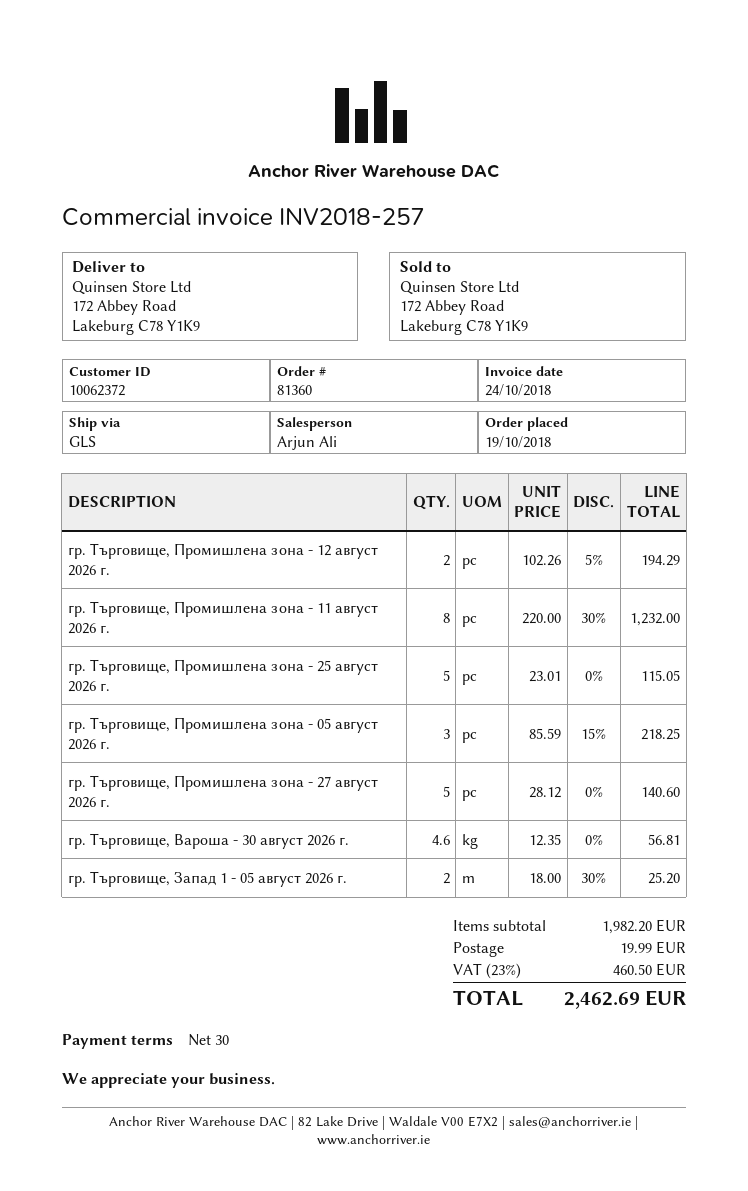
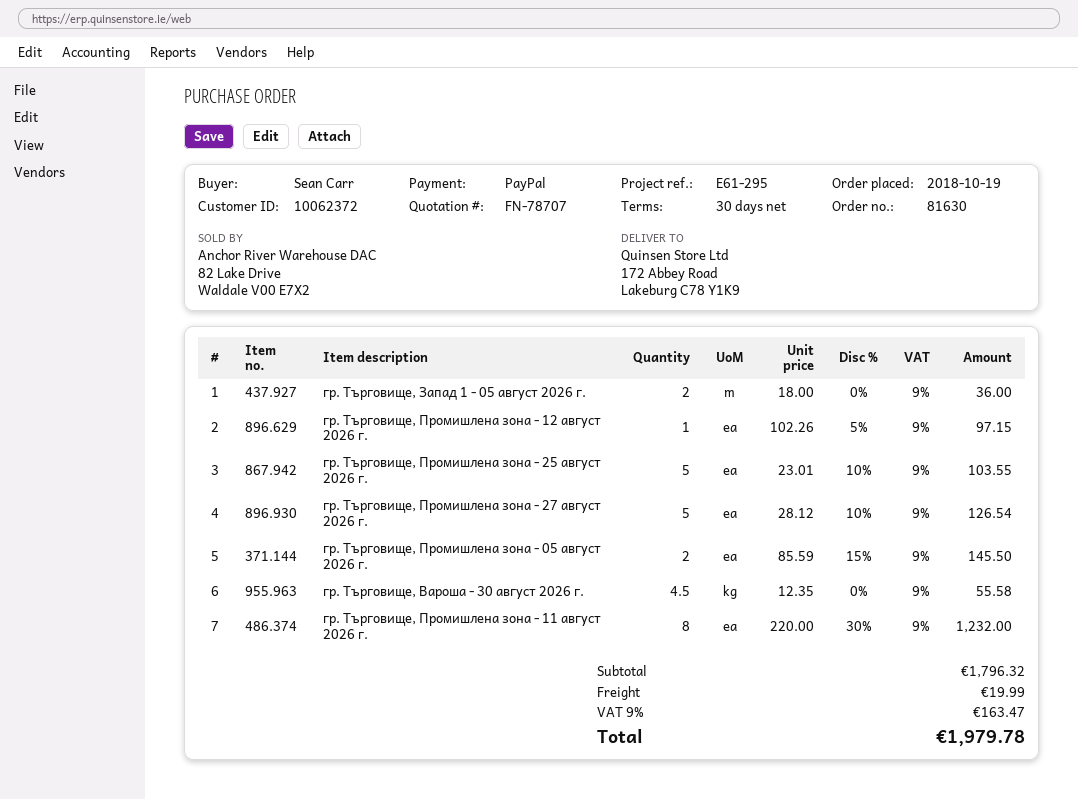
order number: 81360 -> 81630
гр. Търговище, Промишлена зона - 12 август 2026 г.: 2 x 102.26 - 5% = 194.29 -> 1 x 102.26 - 5% = 97.15
гр. Търговище, Промишлена зона - 25 август 2026 г.: 5 x 23.01 = 115.05 -> 5 x 23.01 - 10% = 103.55
гр. Търговище, Промишлена зона - 05 август 2026 г.: 3 x 85.59 - 15% = 218.25 -> 2 x 85.59 - 15% = 145.50
гр. Търговище, Промишлена зона - 27 август 2026 г.: 5 x 28.12 = 140.60 -> 5 x 28.12 - 10% = 126.54
гр. Търговище, Вароша - 30 август 2026 г.: 4.6 x 12.35 = 56.81 -> 4.5 x 12.35 = 55.58
гр. Търговище, Запад 1 - 05 август 2026 г.: 2 x 18.00 - 30% = 25.20 -> 2 x 18.00 = 36.00
subtotal: 1982.20 -> 1796.32
tax: 23% = 460.50 -> 9% = 163.47
total: 2462.69 -> 1979.78

